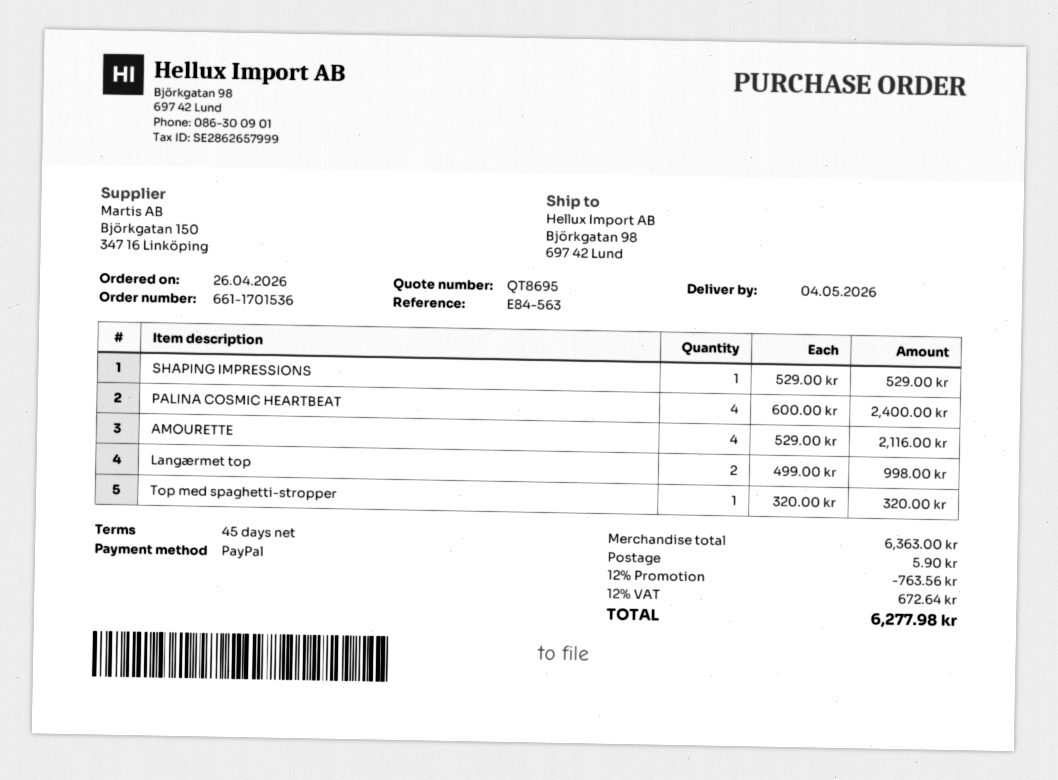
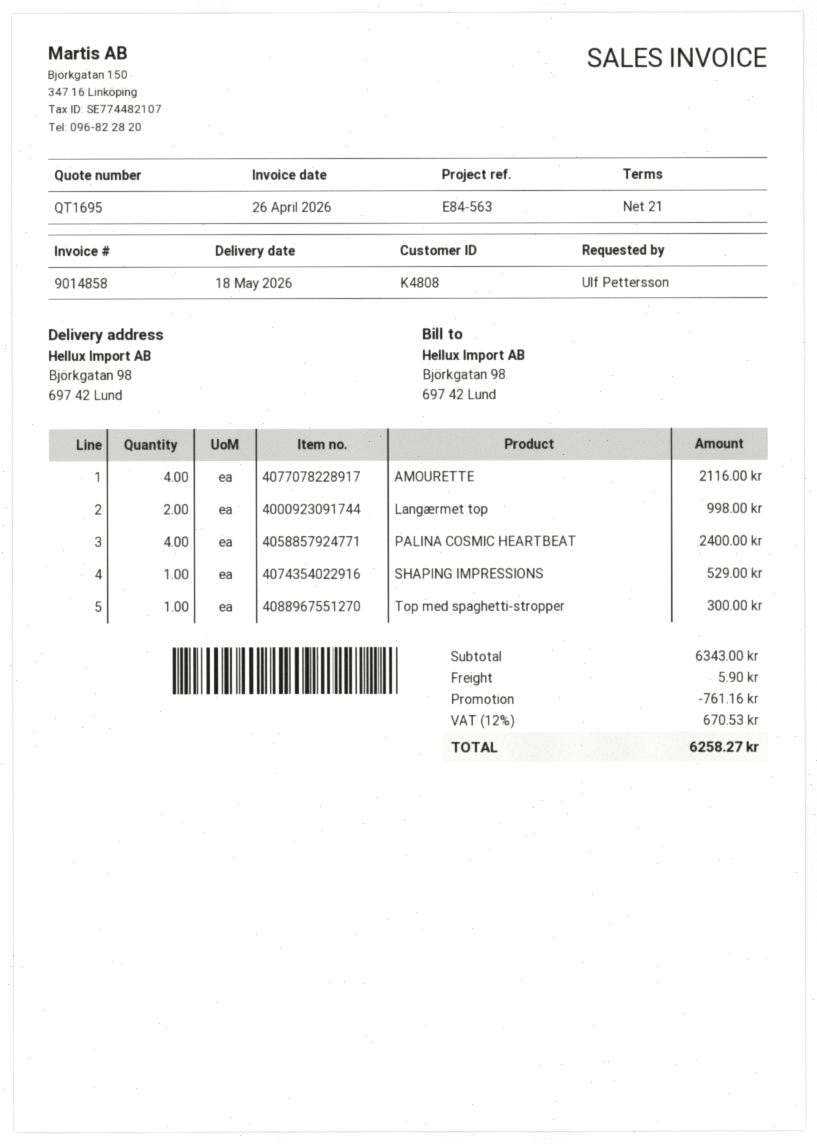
quote number: QT8695 -> QT1695
delivery date: 2026-05-04 -> 2026-05-18
payment terms: 45 days -> 21 days
Top med spaghetti-stropper: 1 for 320.00 -> 1 for 300.00
subtotal: 6363.00 -> 6343.00
discount: 763.56 -> 761.16
tax: 12% = 672.64 -> 12% = 670.53
total: 6277.98 -> 6258.27

